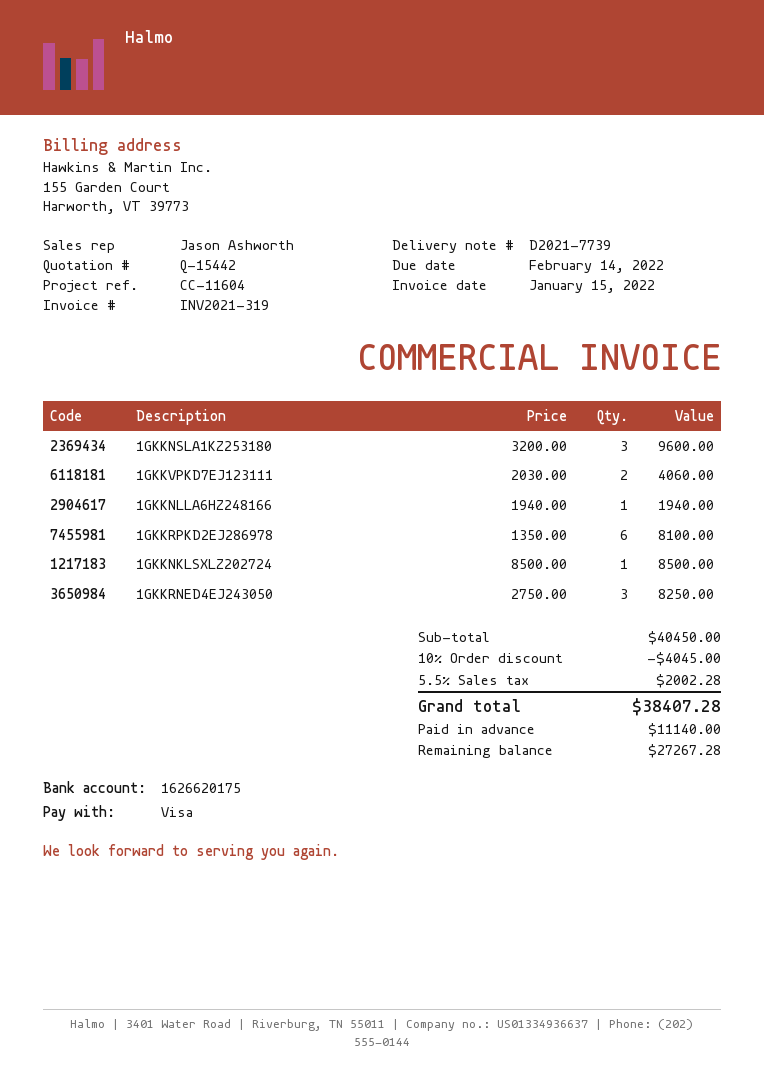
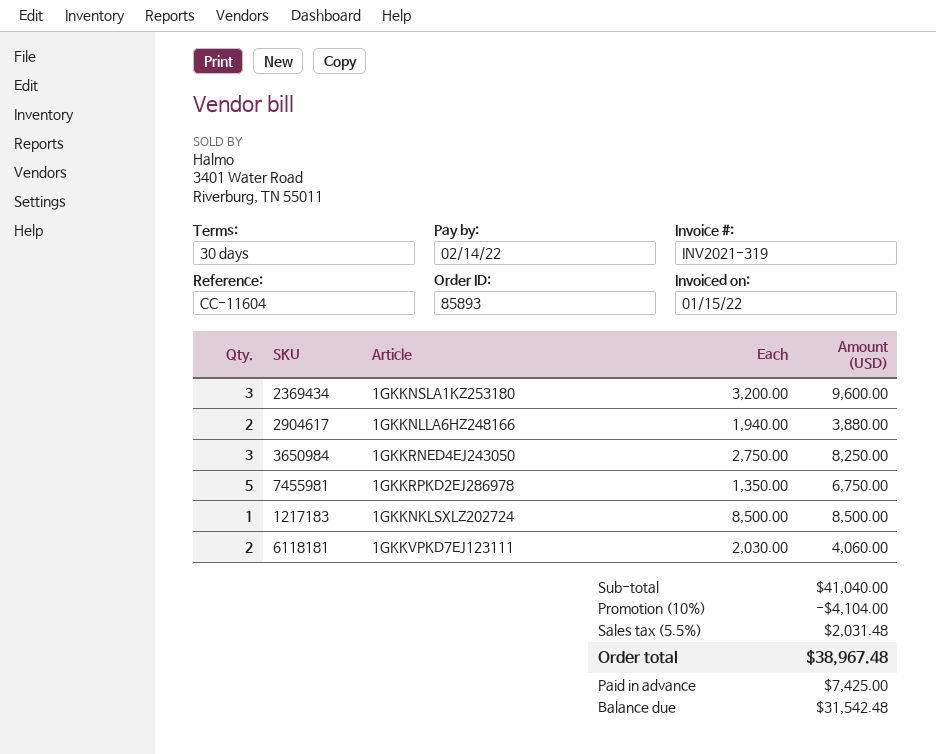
1GKKNLLA6HZ248166: 1 x 1940.00 = 1940.00 -> 2 x 1940.00 = 3880.00
1GKKRPKD2EJ286978: 6 x 1350.00 = 8100.00 -> 5 x 1350.00 = 6750.00
subtotal: 40450.00 -> 41040.00
discount: 10% = 4045.00 -> 10% = 4104.00
tax: 5.5% = 2002.28 -> 5.5% = 2031.48
total: 38407.28 -> 38967.48
deposit: 11140.00 -> 7425.00
balance: 27267.28 -> 31542.48

